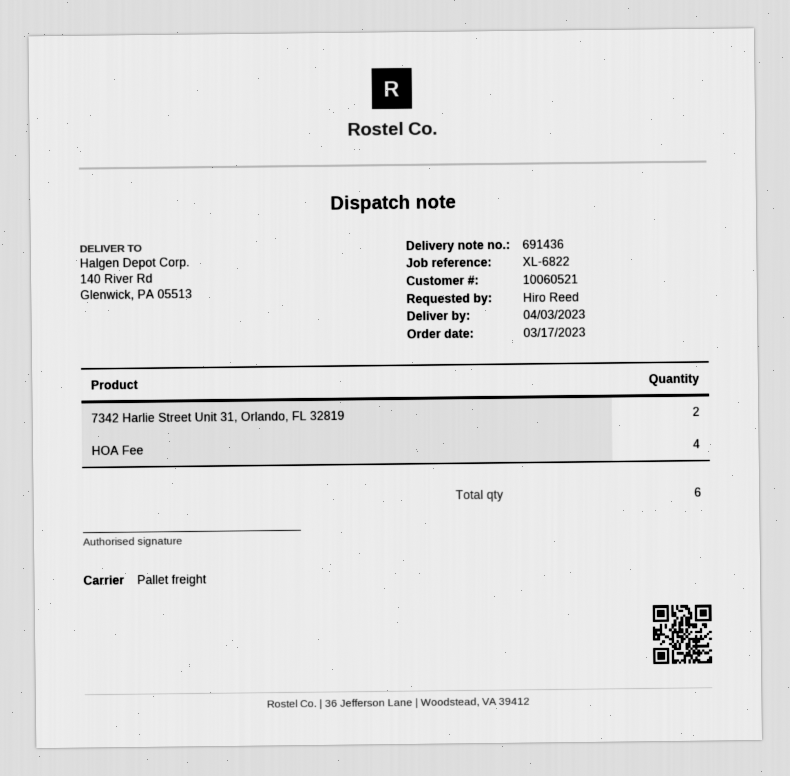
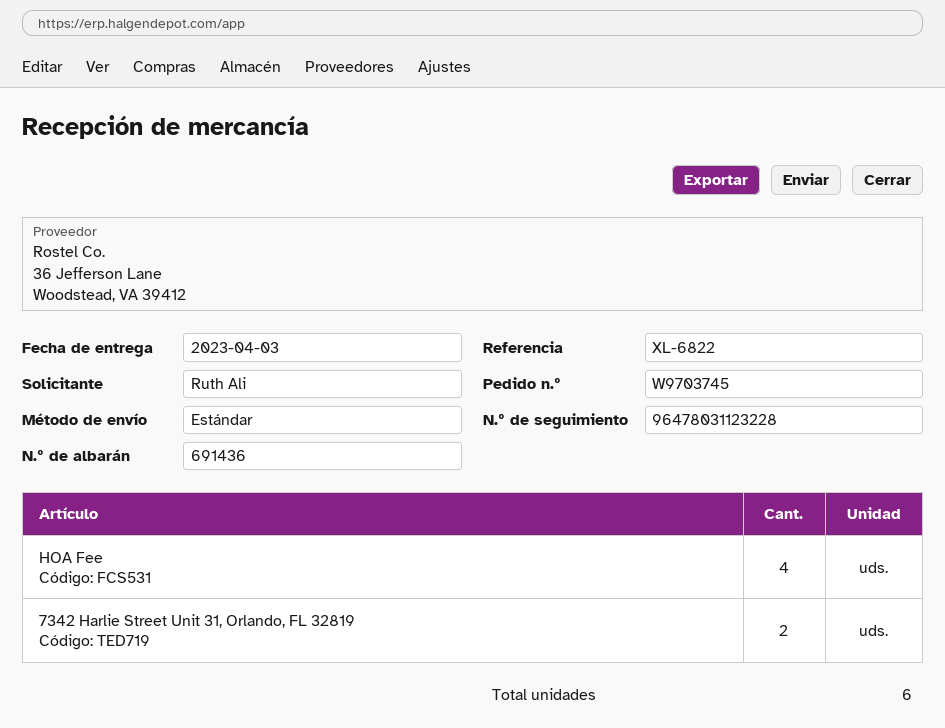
ordered by: Hiro Reed -> Ruth Ali
shipping method: pallet freight -> standard

